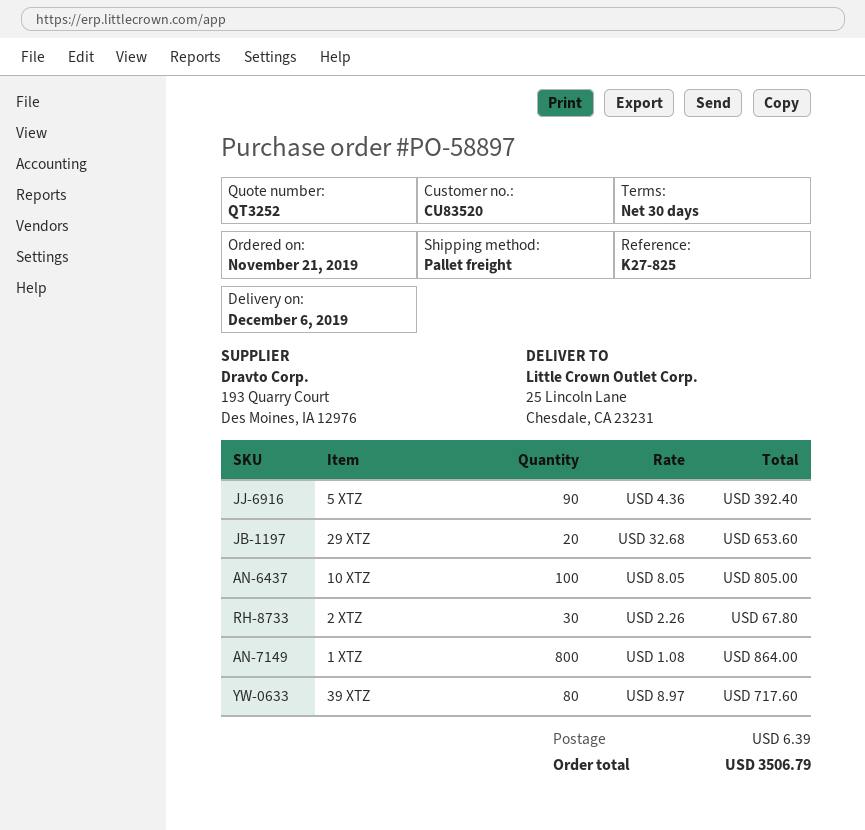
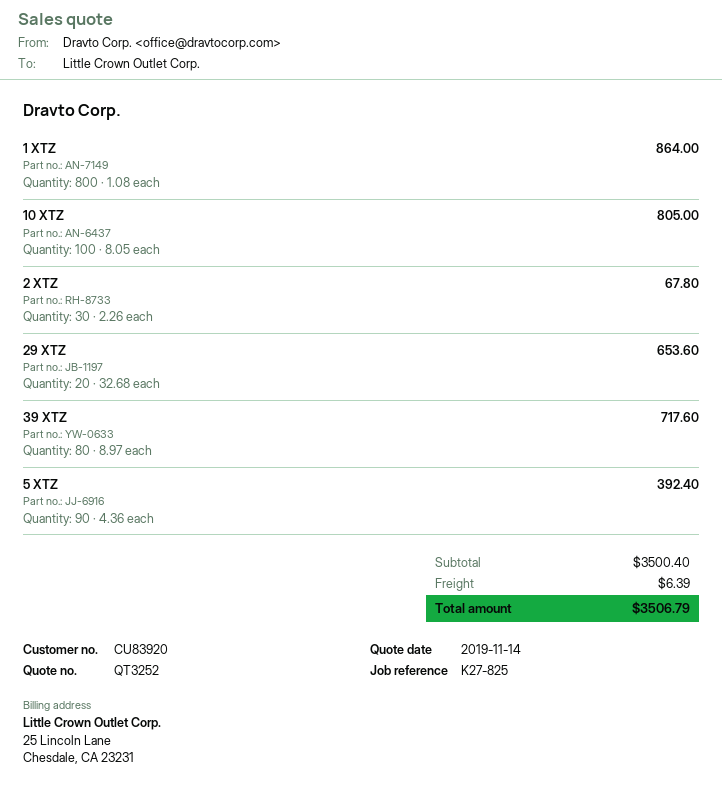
customer number: CU83520 -> CU83920

